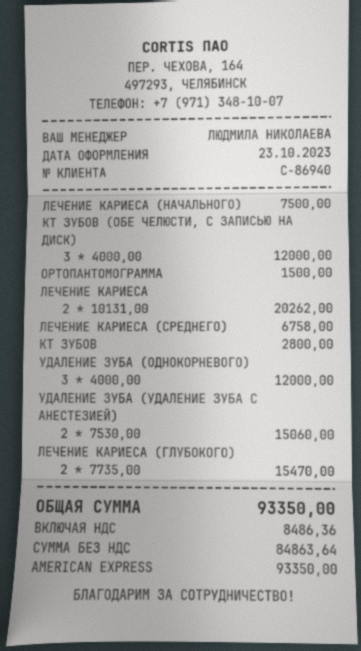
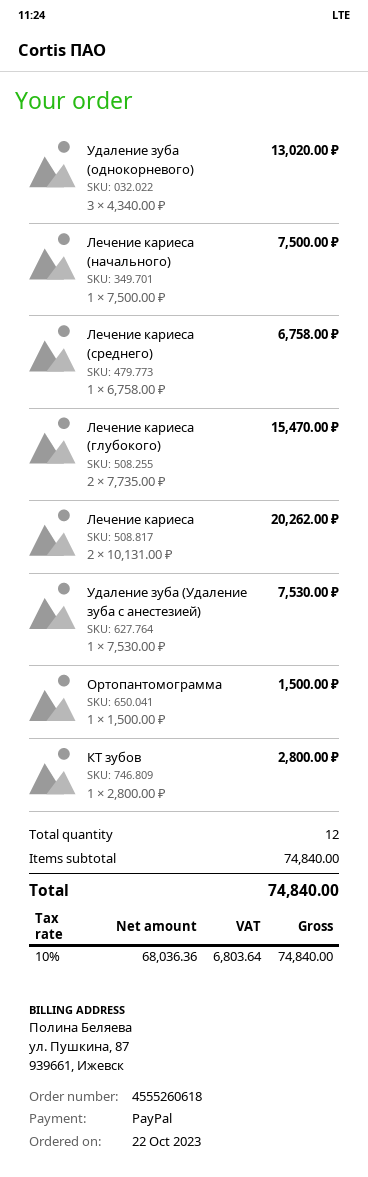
order date: 2023-10-23 -> 2023-10-22
payment method: American Express -> PayPal
КТ ЗУБОВ (ОБЕ ЧЕЛЮСТИ, С ЗАПИСЬЮ НА ДИСК): 3 x 4000.00 = 12000.00 -> none
УДАЛЕНИЕ ЗУБА (ОДНОКОРНЕВОГО): 3 x 4000.00 = 12000.00 -> 3 x 4340.00 = 13020.00
УДАЛЕНИЕ ЗУБА (УДАЛЕНИЕ ЗУБА С АНЕСТЕЗИЕЙ): 2 x 7530.00 = 15060.00 -> 1 x 7530.00 = 7530.00
net: 84863.64 -> 68036.36
tax: 8486.36 -> 6803.64
total: 93350.00 -> 74840.00

